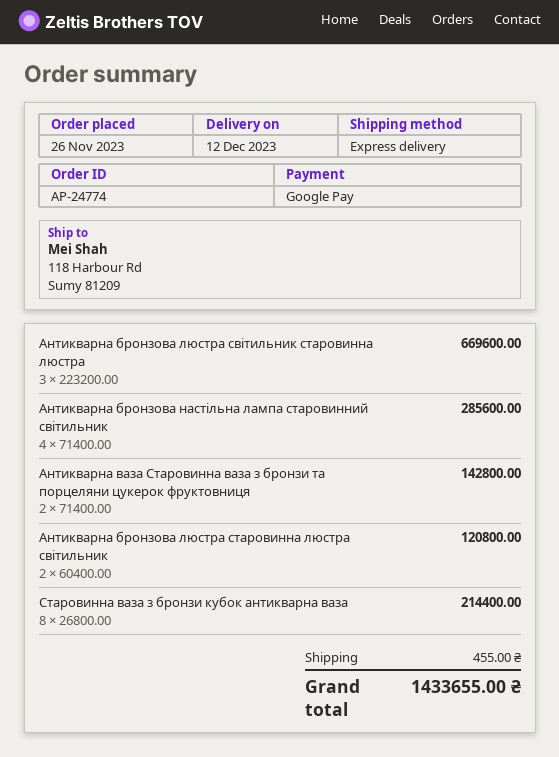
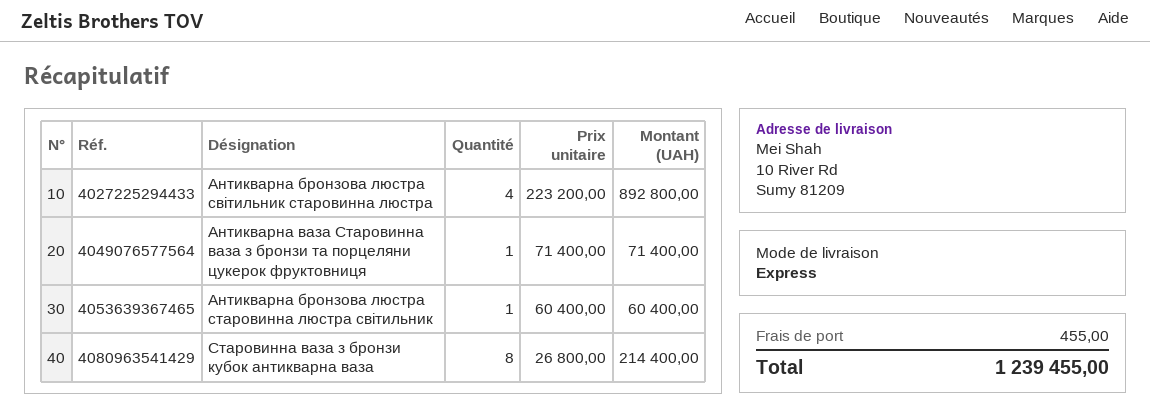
ship to: 118 Harbour Rd, Sumy 81209 -> 10 River Rd, Sumy 81209
Антикварна бронзова люстра світильник старовинна люстра: 3 x 223200.00 = 669600.00 -> 4 x 223200.00 = 892800.00
Антикварна бронзова настільна лампа старовинний світильник: 4 x 71400.00 = 285600.00 -> none
Антикварна ваза Старовинна ваза з бронзи та порцеляни цукерок фруктовниця: 2 x 71400.00 = 142800.00 -> 1 x 71400.00 = 71400.00
Антикварна бронзова люстра старовинна люстра світильник: 2 x 60400.00 = 120800.00 -> 1 x 60400.00 = 60400.00
total: 1433655.00 -> 1239455.00

